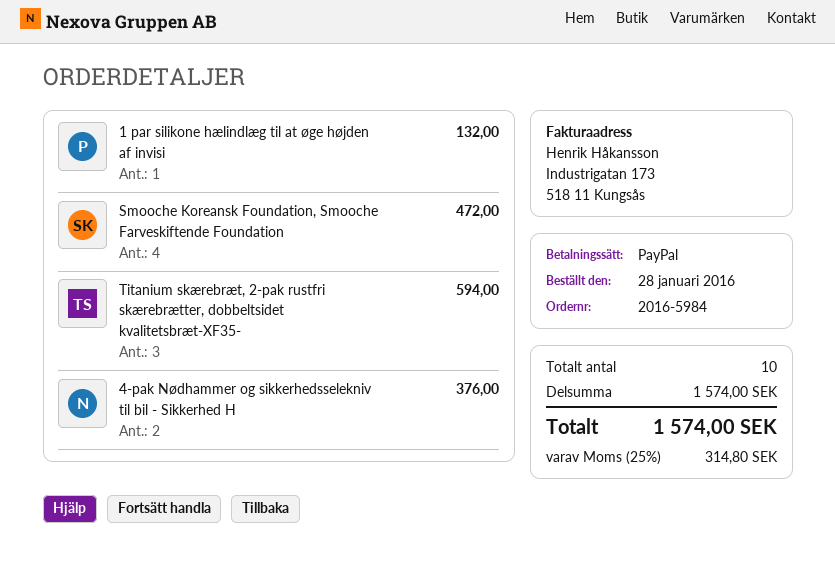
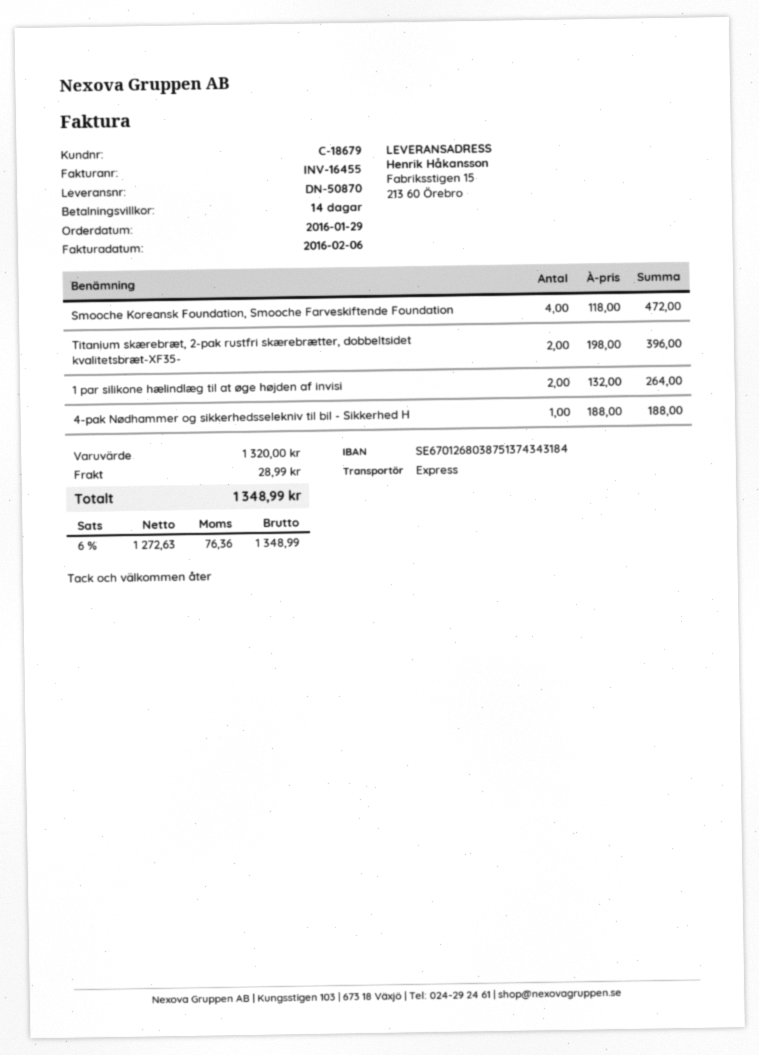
order date: 2016-01-28 -> 2016-01-29
1 par silikone hælindlæg til at øge højden af invisi: 1 for 132.00 -> 2 for 264.00
Titanium skærebræt, 2-pak rustfri skærebrætter, dobbeltsidet kvalitetsbræt-XF35-: 3 for 594.00 -> 2 for 396.00
4-pak Nødhammer og sikkerhedsselekniv til bil - Sikkerhed H: 2 for 376.00 -> 1 for 188.00
subtotal: 1574.00 -> 1320.00
shipping: none -> 28.99
tax: 25% = 314.80 -> 6% = 76.36
total: 1574.00 -> 1348.99

